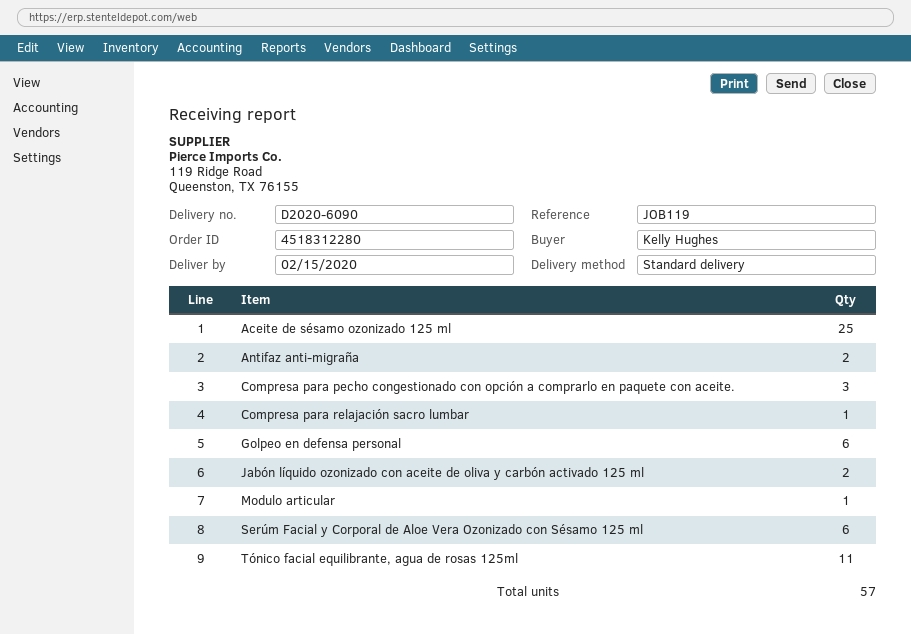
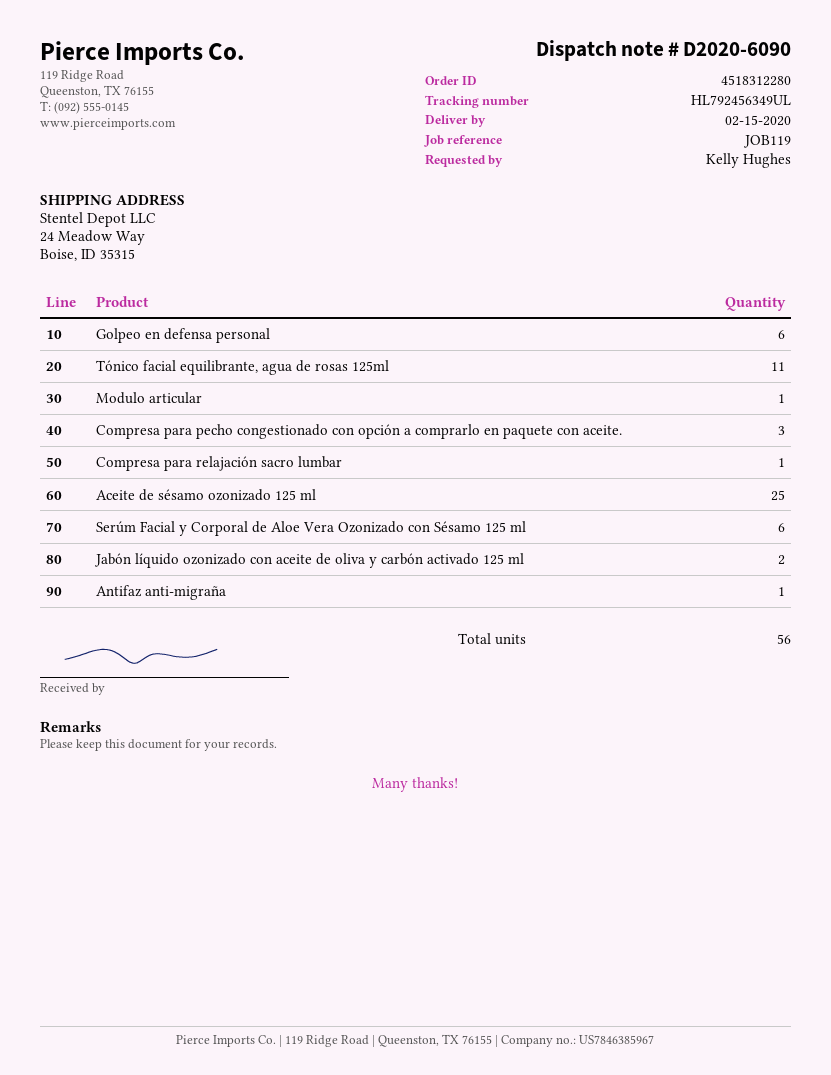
Antifaz anti-migraña: 2 -> 1
total quantity: 57 -> 56

